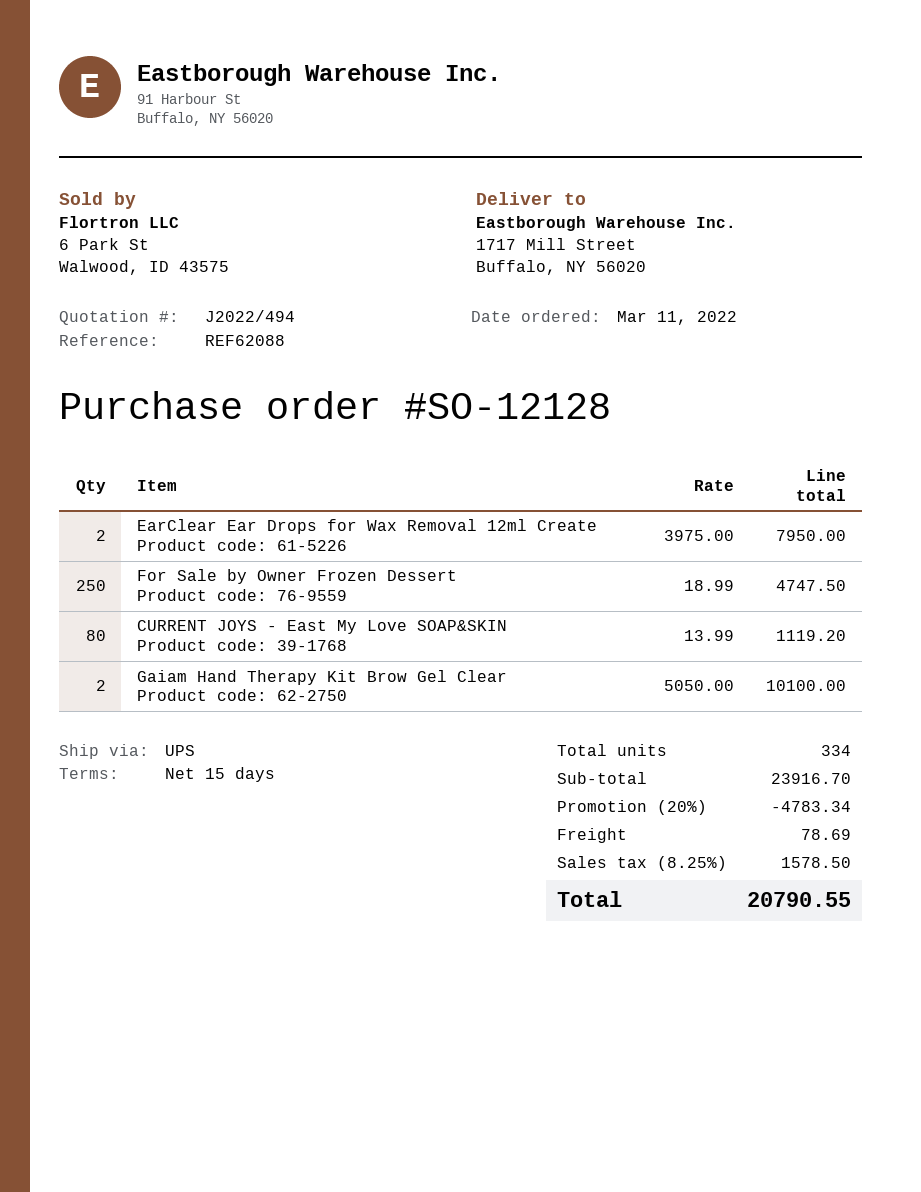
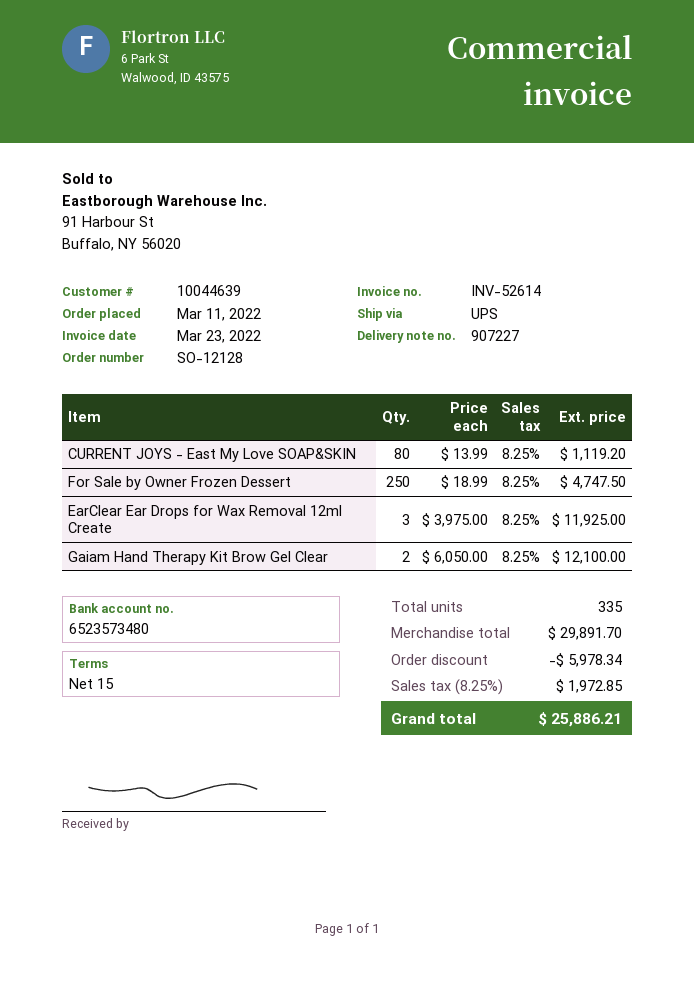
EarClear Ear Drops for Wax Removal 12ml Create: 2 x 3975.00 = 7950.00 -> 3 x 3975.00 = 11925.00
Gaiam Hand Therapy Kit Brow Gel Clear: 2 x 5050.00 = 10100.00 -> 2 x 6050.00 = 12100.00
total quantity: 334 -> 335
subtotal: 23916.70 -> 29891.70
discount: 4783.34 -> 5978.34
shipping: 78.69 -> none
tax: 8.25% = 1578.50 -> 8.25% = 1972.85
total: 20790.55 -> 25886.21

